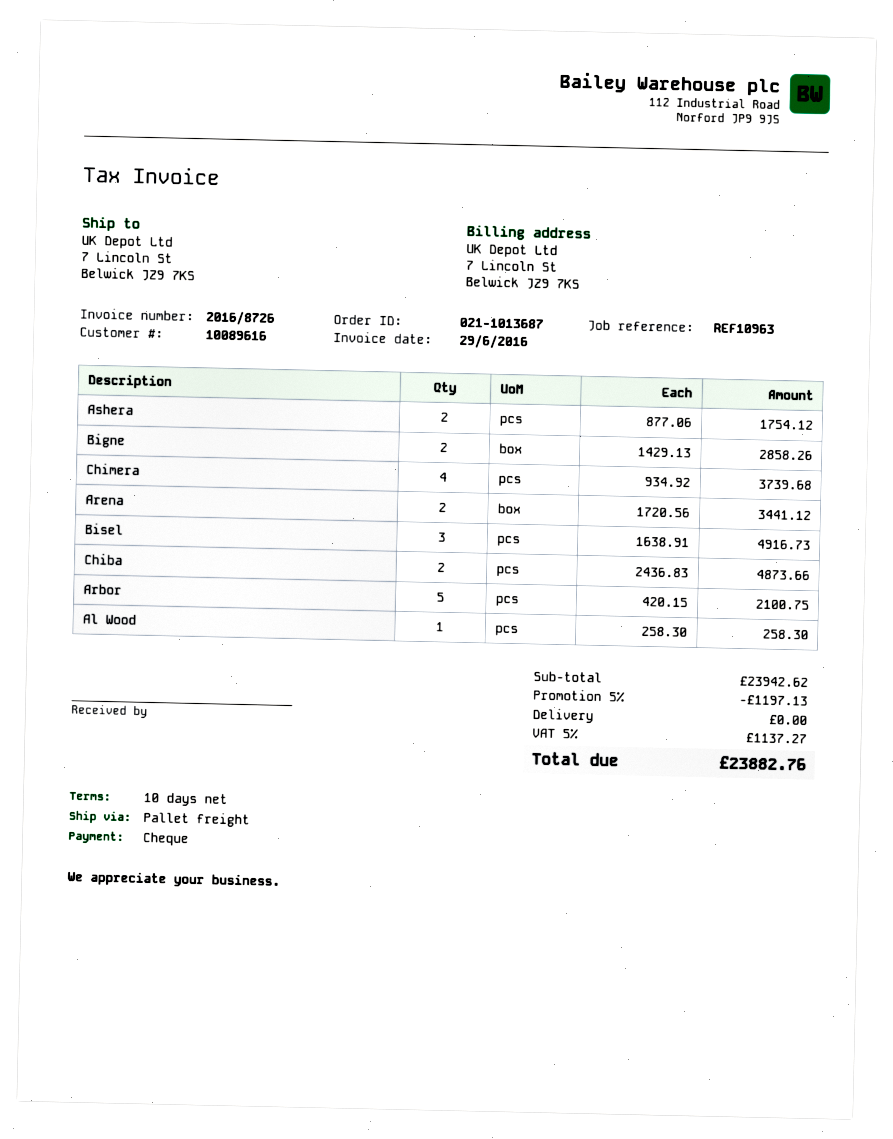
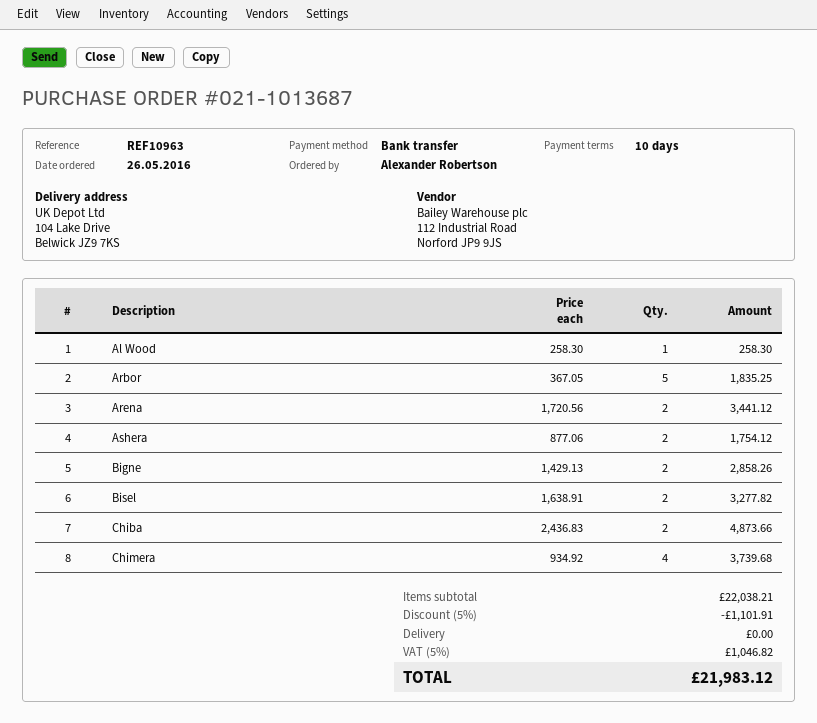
payment method: cheque -> bank transfer
ship to: 7 Lincoln St, Belwick JZ9 7KS -> 104 Lake Drive, Belwick JZ9 7KS
Bisel: 3 x 1638.91 = 4916.73 -> 2 x 1638.91 = 3277.82
Arbor: 5 x 420.15 = 2100.75 -> 5 x 367.05 = 1835.25
subtotal: 23942.62 -> 22038.21
discount: 5% = 1197.13 -> 5% = 1101.91
tax: 5% = 1137.27 -> 5% = 1046.82
total: 23882.76 -> 21983.12

